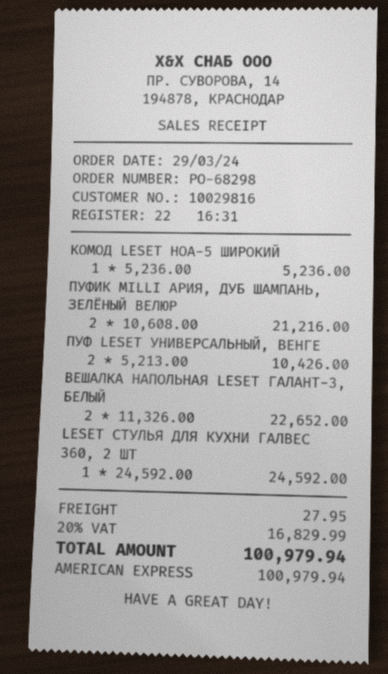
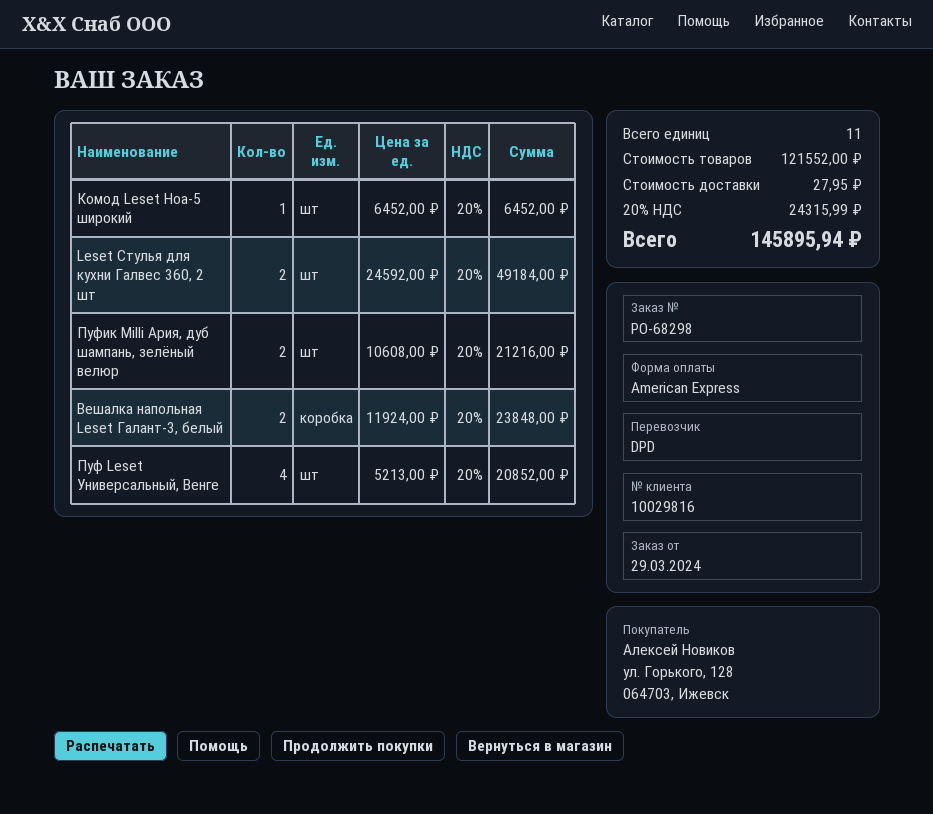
КОМОД LESET НОА-5 ШИРОКИЙ: 1 x 5236.00 = 5236.00 -> 1 x 6452.00 = 6452.00
ПУФ LESET УНИВЕРСАЛЬНЫЙ, ВЕНГЕ: 2 x 5213.00 = 10426.00 -> 4 x 5213.00 = 20852.00
ВЕШАЛКА НАПОЛЬНАЯ LESET ГАЛАНТ-3, БЕЛЫЙ: 2 x 11326.00 = 22652.00 -> 2 x 11924.00 = 23848.00
LESET СТУЛЬЯ ДЛЯ КУХНИ ГАЛВЕС 360, 2 ШТ: 1 x 24592.00 = 24592.00 -> 2 x 24592.00 = 49184.00
tax: 20% = 16829.99 -> 20% = 24315.99
total: 100979.94 -> 145895.94

